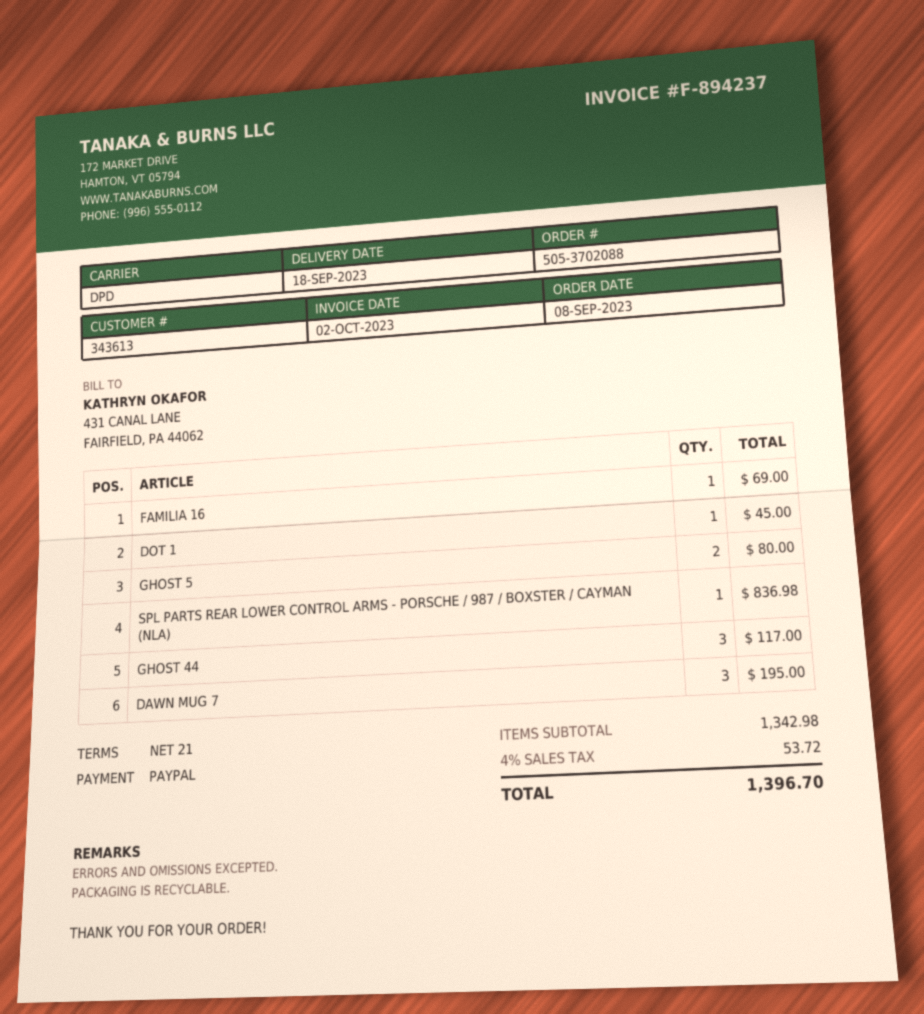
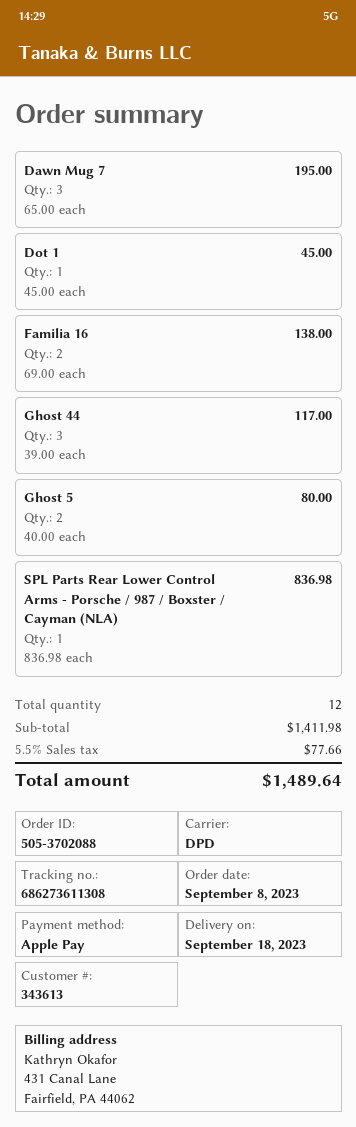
payment method: PayPal -> Apple Pay
FAMILIA 16: 1 for 69.00 -> 2 for 138.00
subtotal: 1342.98 -> 1411.98
tax: 4% = 53.72 -> 5.5% = 77.66
total: 1396.70 -> 1489.64

